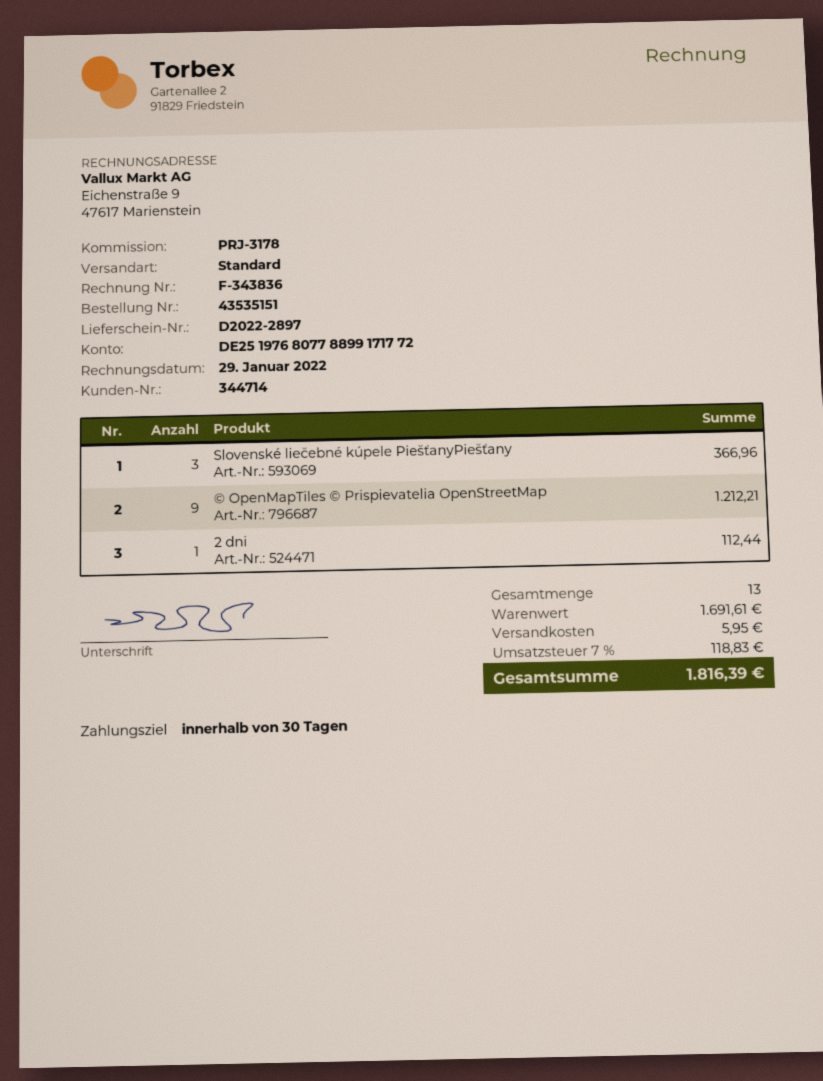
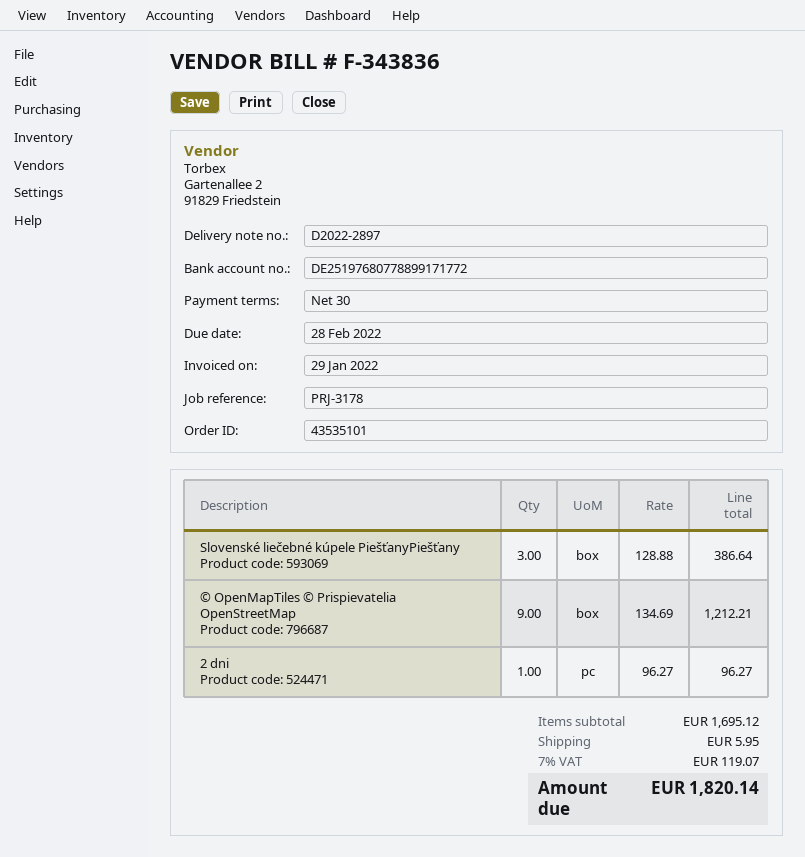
order number: 43535151 -> 43535101
Slovenské liečebné kúpele PiešťanyPiešťany: 3 for 366.96 -> 3 for 386.64
2 dni: 1 for 112.44 -> 1 for 96.27
subtotal: 1691.61 -> 1695.12
tax: 7% = 118.83 -> 7% = 119.07
total: 1816.39 -> 1820.14

